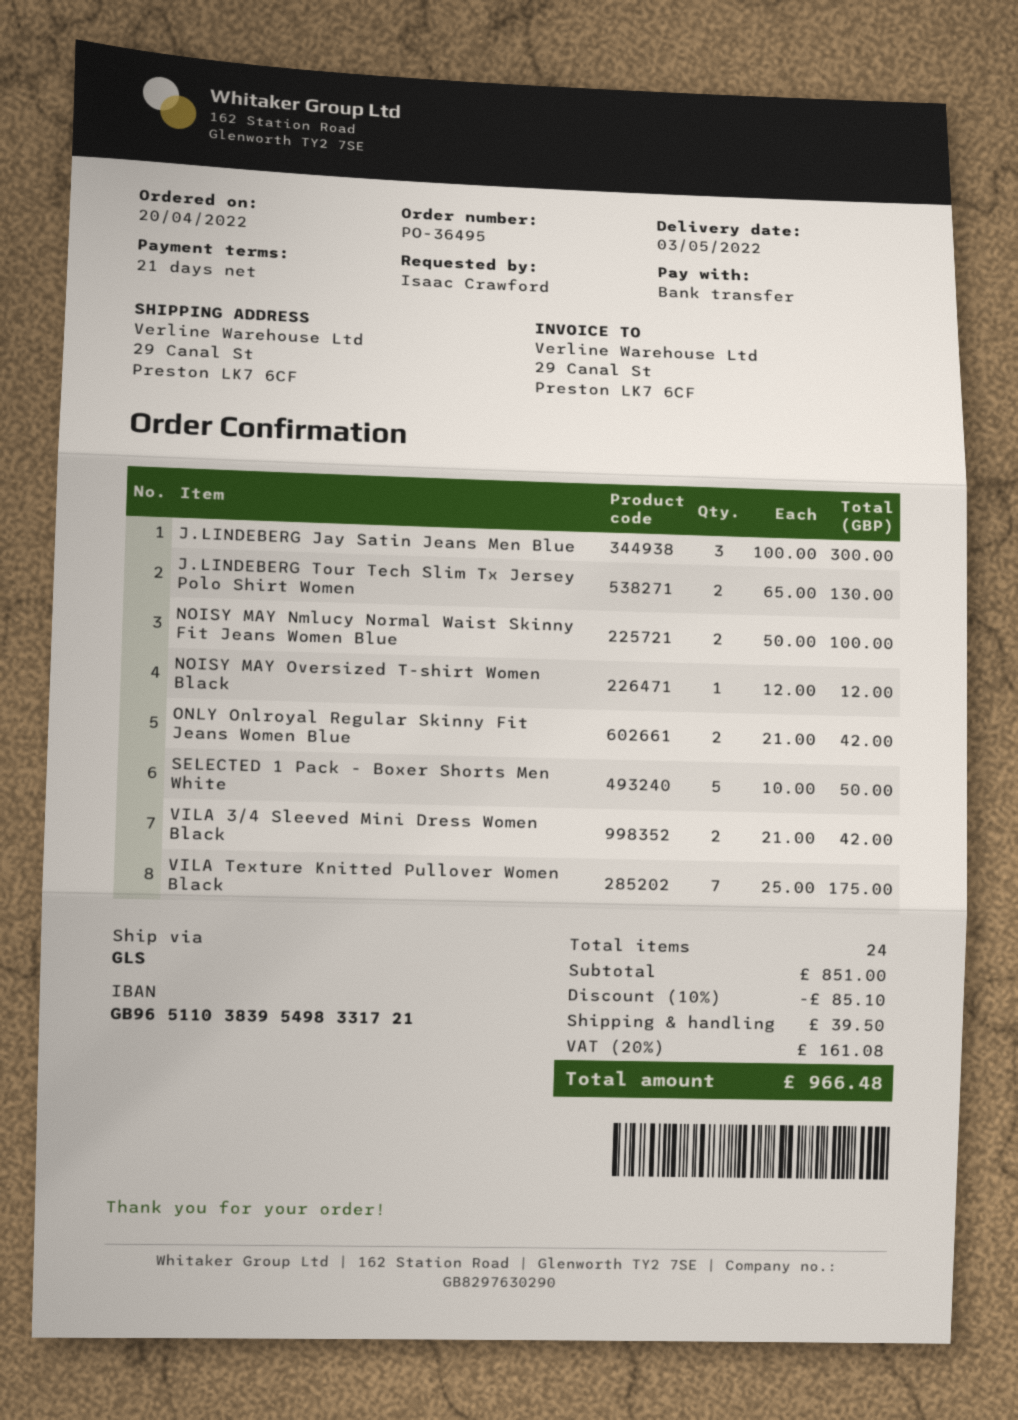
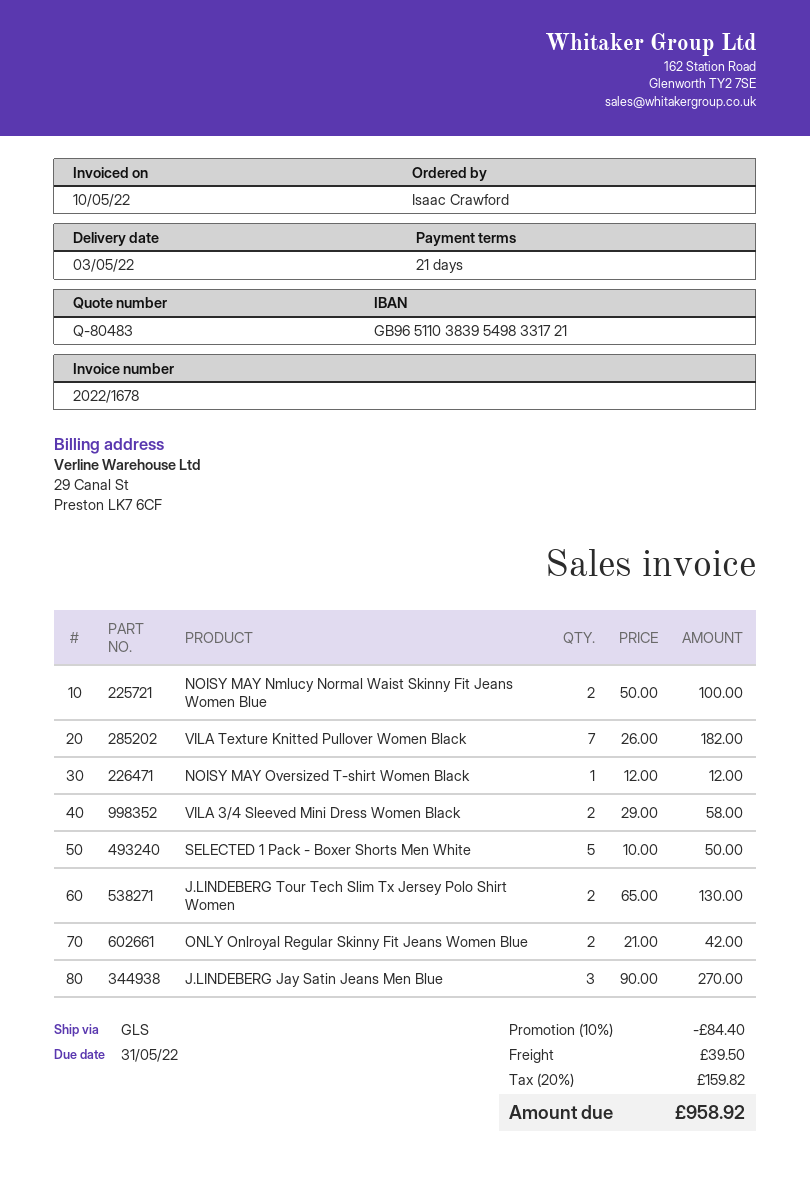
J.LINDEBERG Jay Satin Jeans Men Blue: 3 x 100.00 = 300.00 -> 3 x 90.00 = 270.00
VILA 3/4 Sleeved Mini Dress Women Black: 2 x 21.00 = 42.00 -> 2 x 29.00 = 58.00
VILA Texture Knitted Pullover Women Black: 7 x 25.00 = 175.00 -> 7 x 26.00 = 182.00
discount: 10% = 85.10 -> 10% = 84.40
tax: 20% = 161.08 -> 20% = 159.82
total: 966.48 -> 958.92

